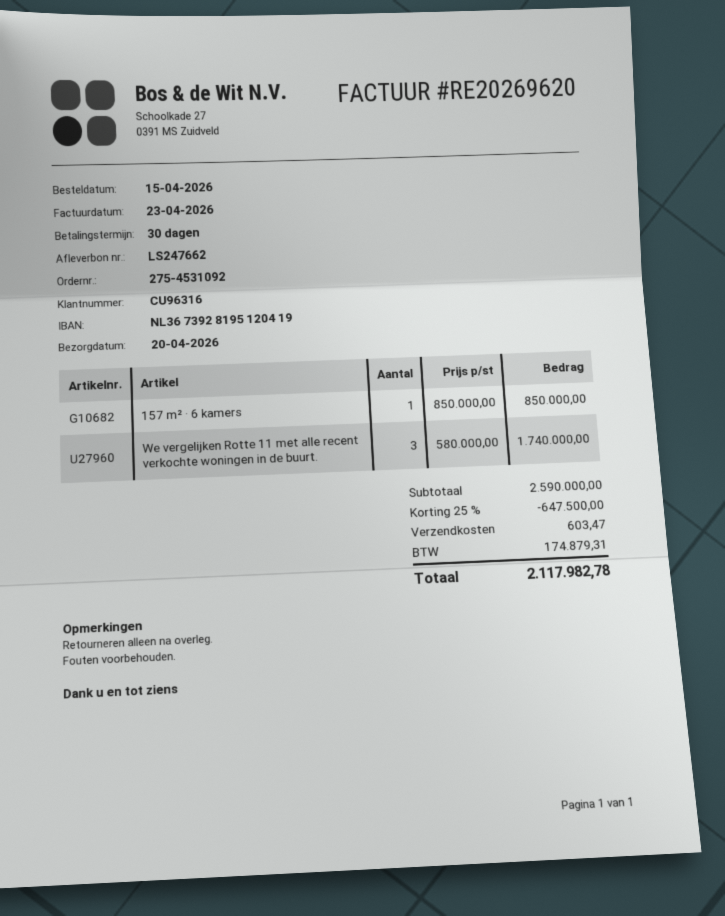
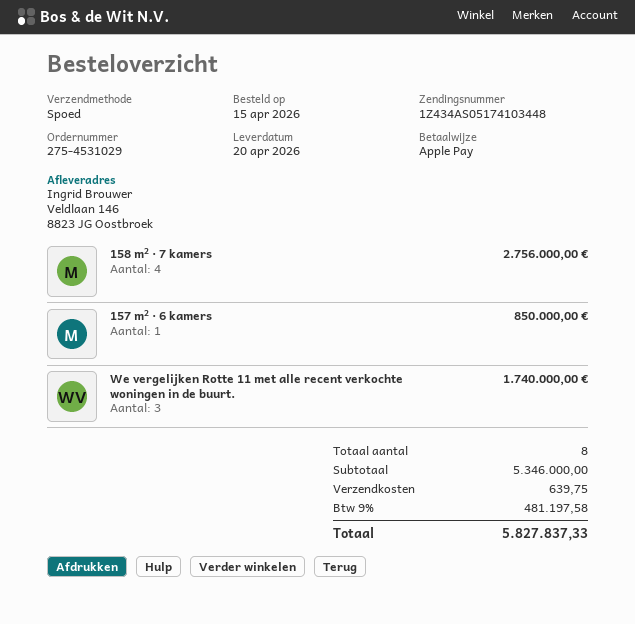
order number: 275-4531092 -> 275-4531029
158 m² · 7 kamers: none -> 4 for 2756000.00
subtotal: 2590000.00 -> 5346000.00
discount: 25% = 647500.00 -> none
shipping: 603.47 -> 639.75
tax: 174879.31 -> 481197.58
total: 2117982.78 -> 5827837.33

